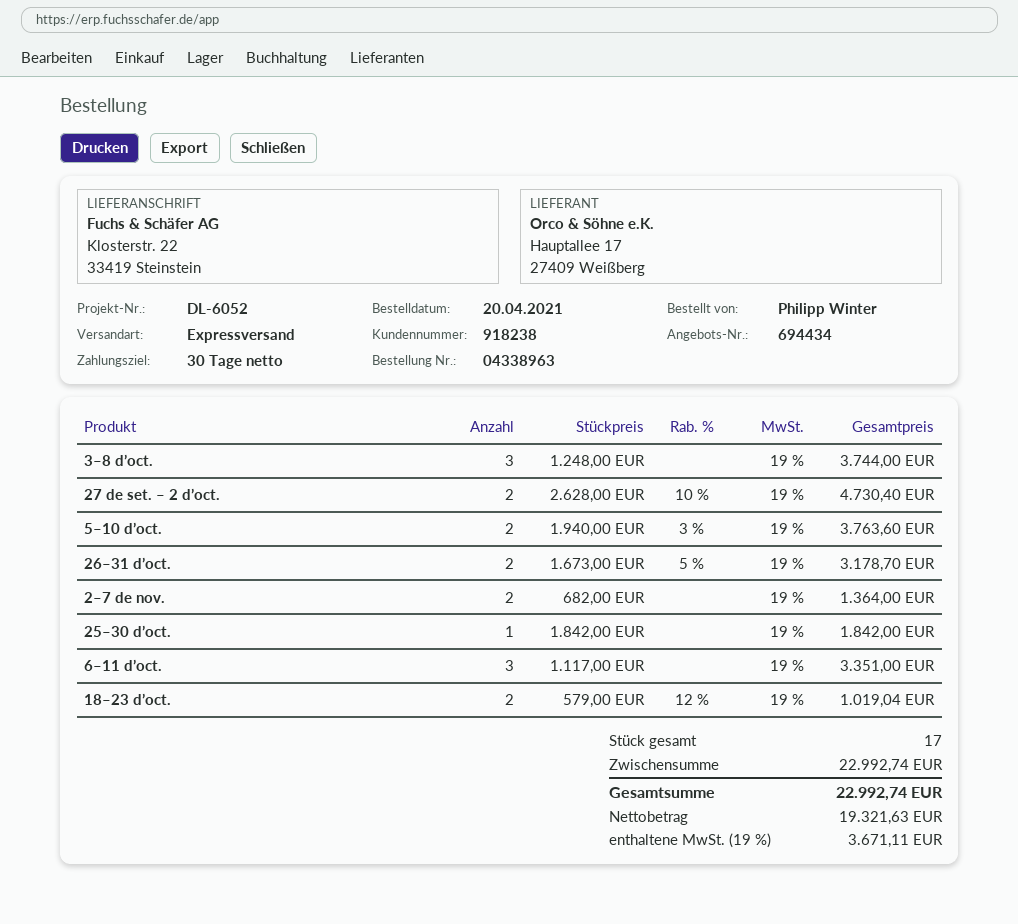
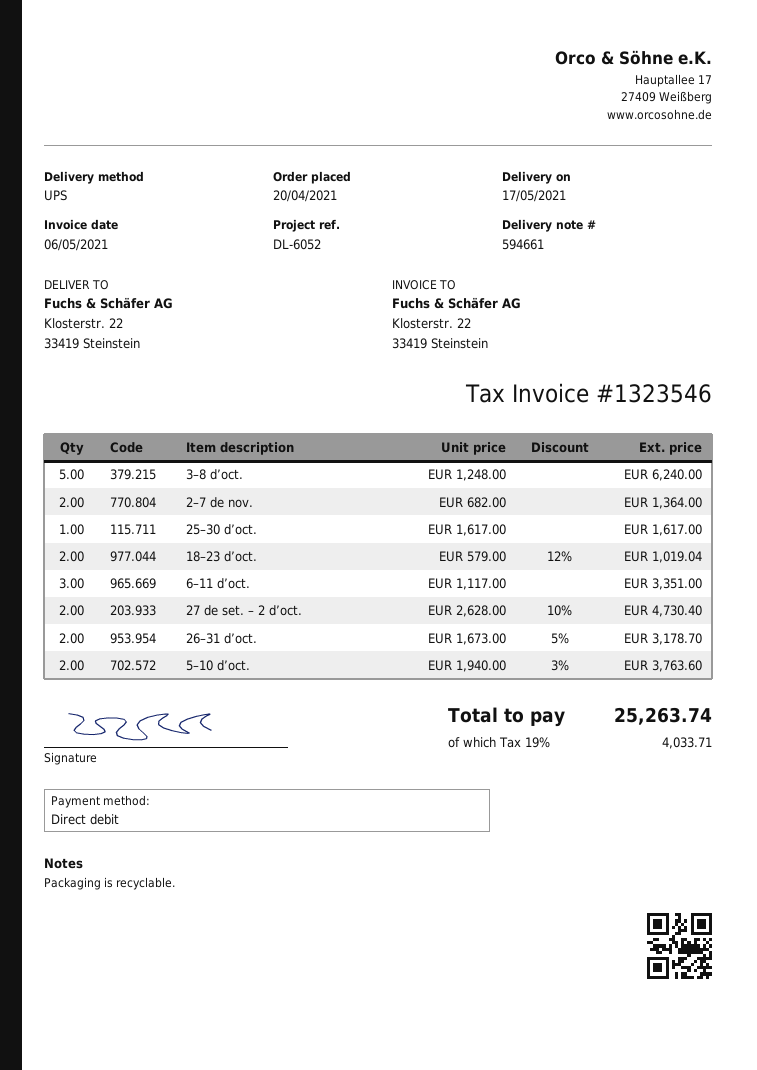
shipping method: express -> UPS
3–8 d’oct.: 3 x 1248.00 = 3744.00 -> 5 x 1248.00 = 6240.00
25–30 d’oct.: 1 x 1842.00 = 1842.00 -> 1 x 1617.00 = 1617.00
tax: 19% = 3671.11 -> 19% = 4033.71
total: 22992.74 -> 25263.74

